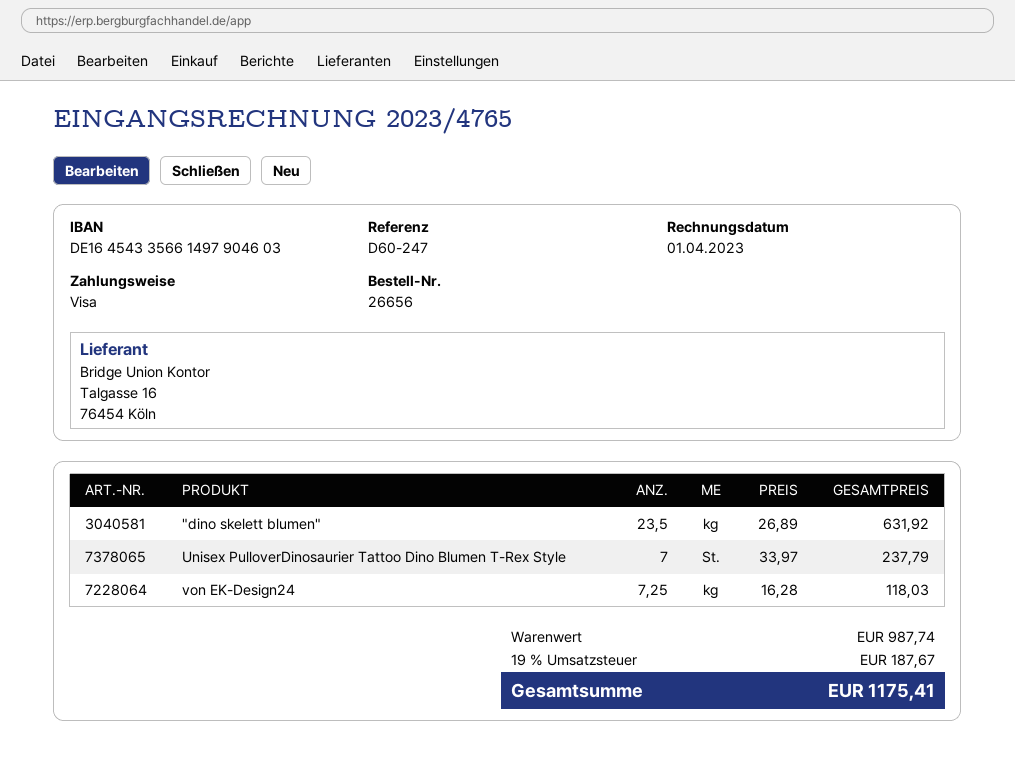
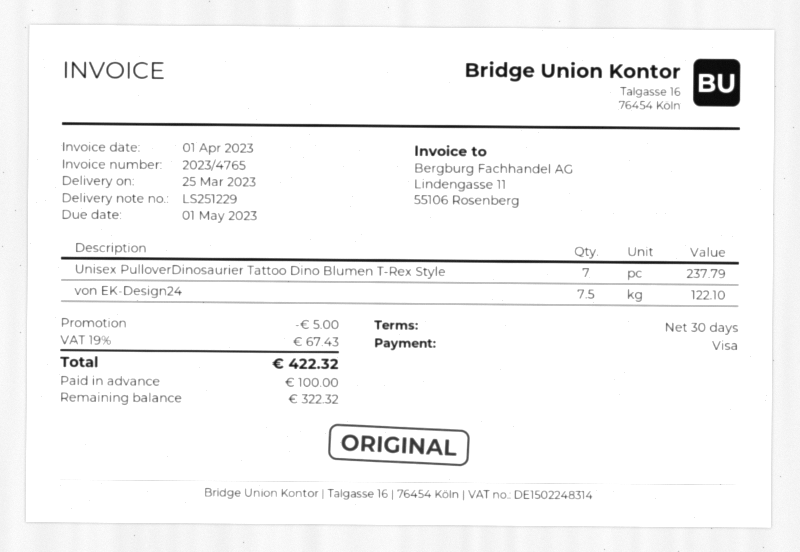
"dino skelett blumen": 23.5 for 631.92 -> none
von EK-Design24: 7.25 for 118.03 -> 7.5 for 122.10
discount: none -> 5.00
tax: 19% = 187.67 -> 19% = 67.43
total: 1175.41 -> 422.32

